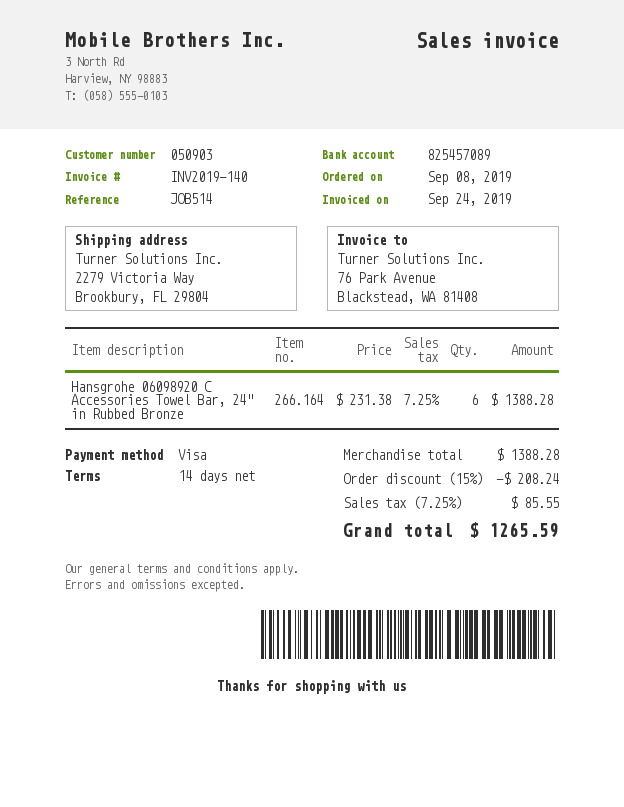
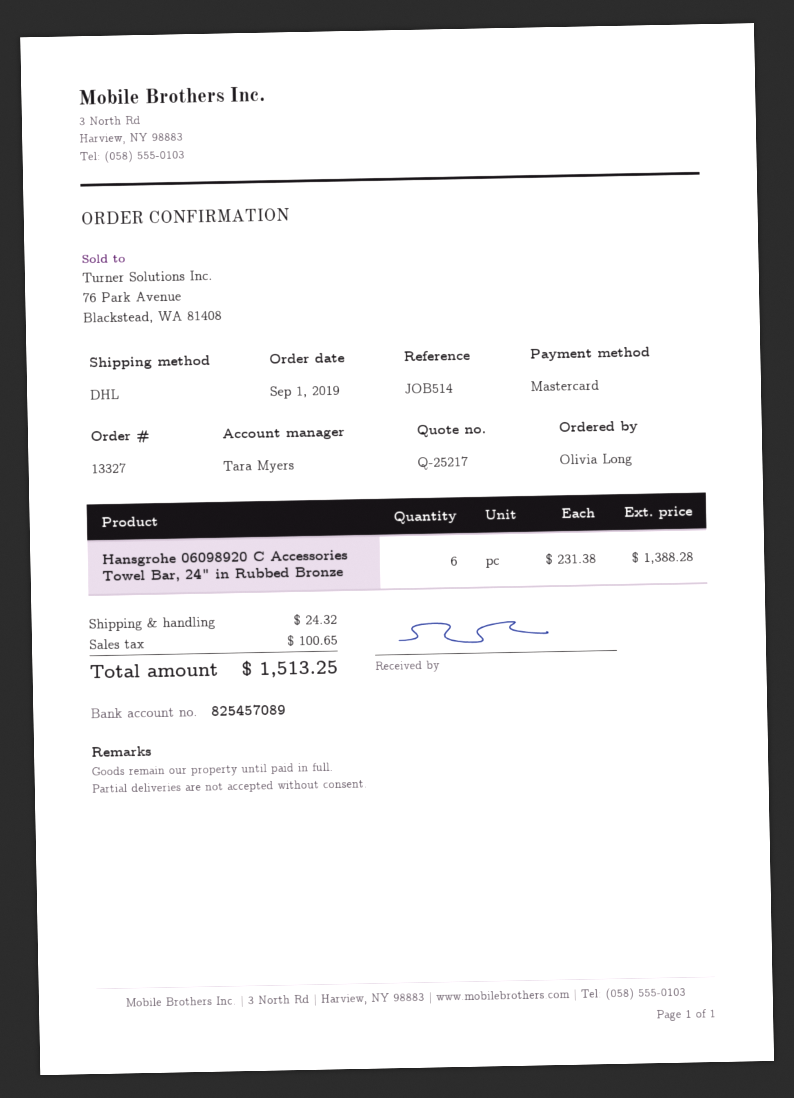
order date: 2019-09-08 -> 2019-09-01
payment method: Visa -> Mastercard
discount: 15% = 208.24 -> none
shipping: none -> 24.32
tax: 85.55 -> 100.65
total: 1265.59 -> 1513.25

